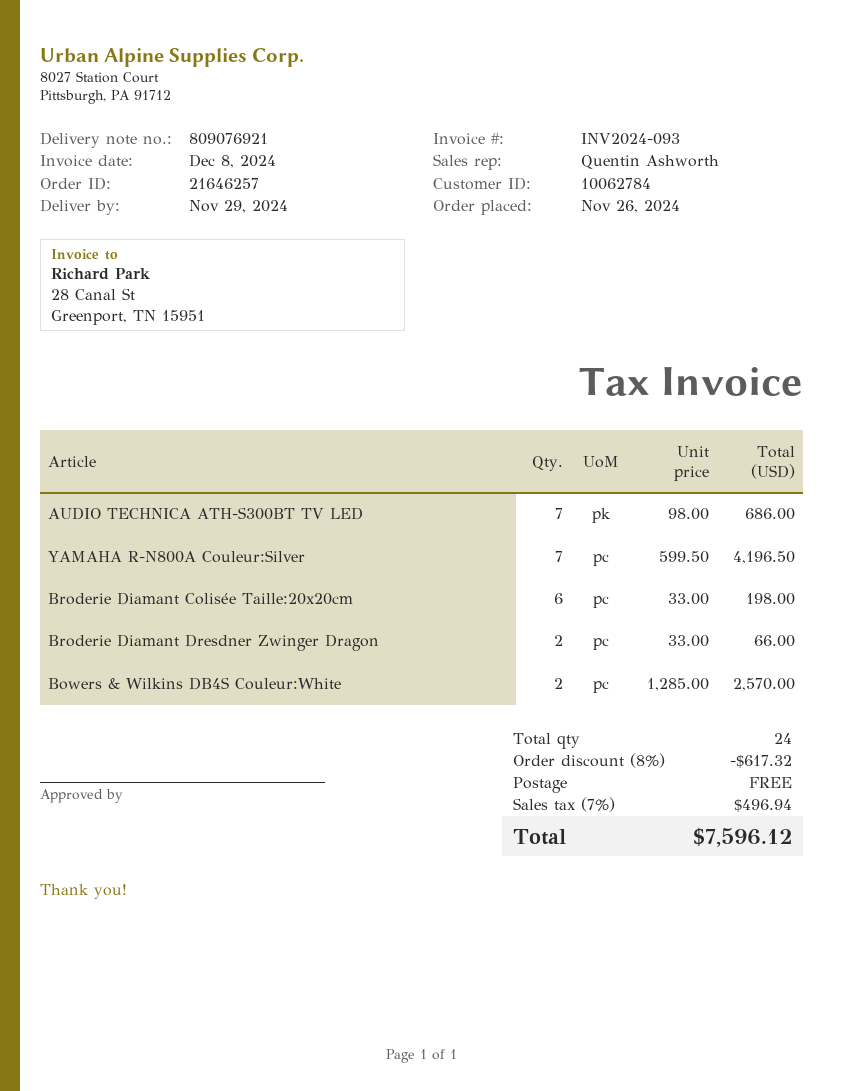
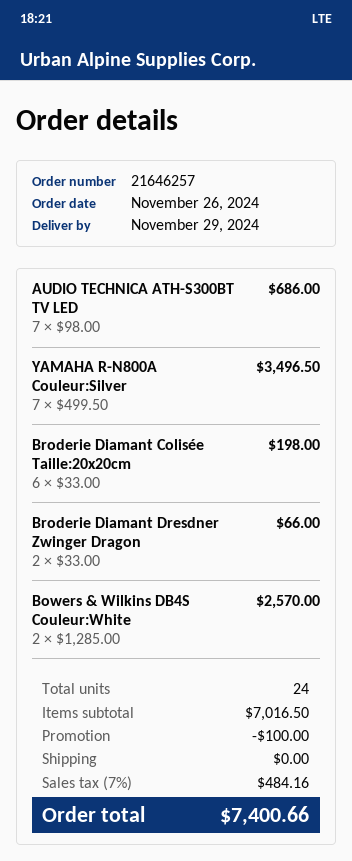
YAMAHA R-N800A Couleur:Silver: 7 x 599.50 = 4196.50 -> 7 x 499.50 = 3496.50
discount: 617.32 -> 100.00
tax: 7% = 496.94 -> 7% = 484.16
total: 7596.12 -> 7400.66

